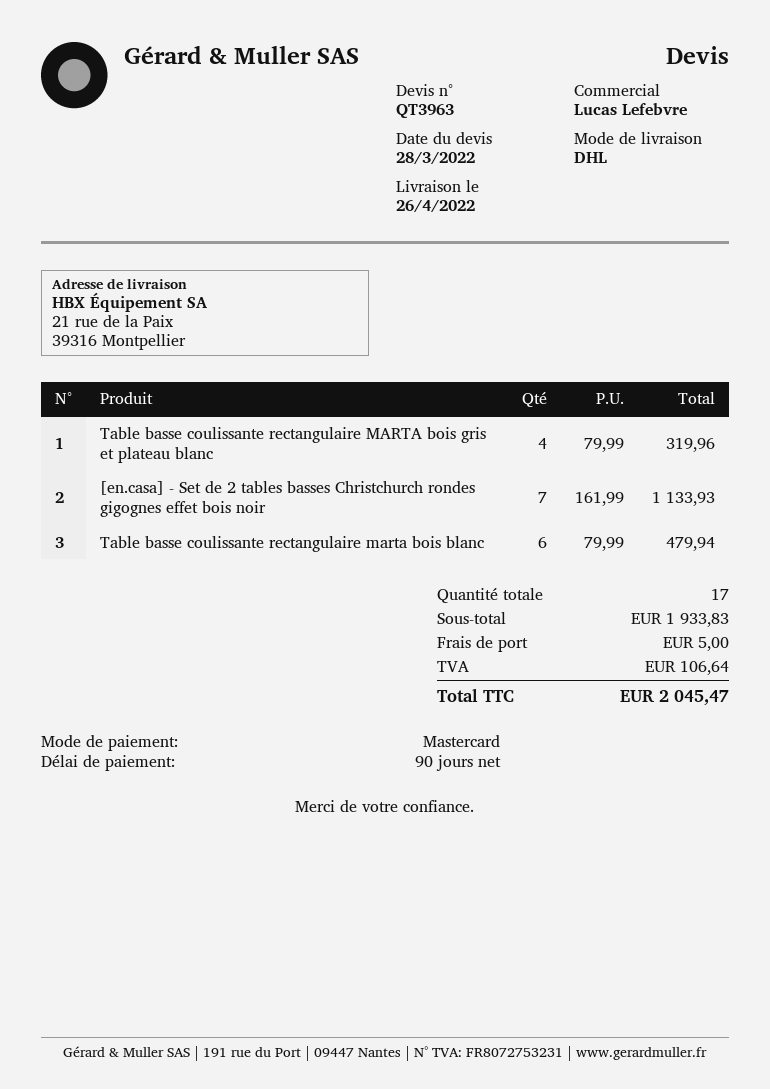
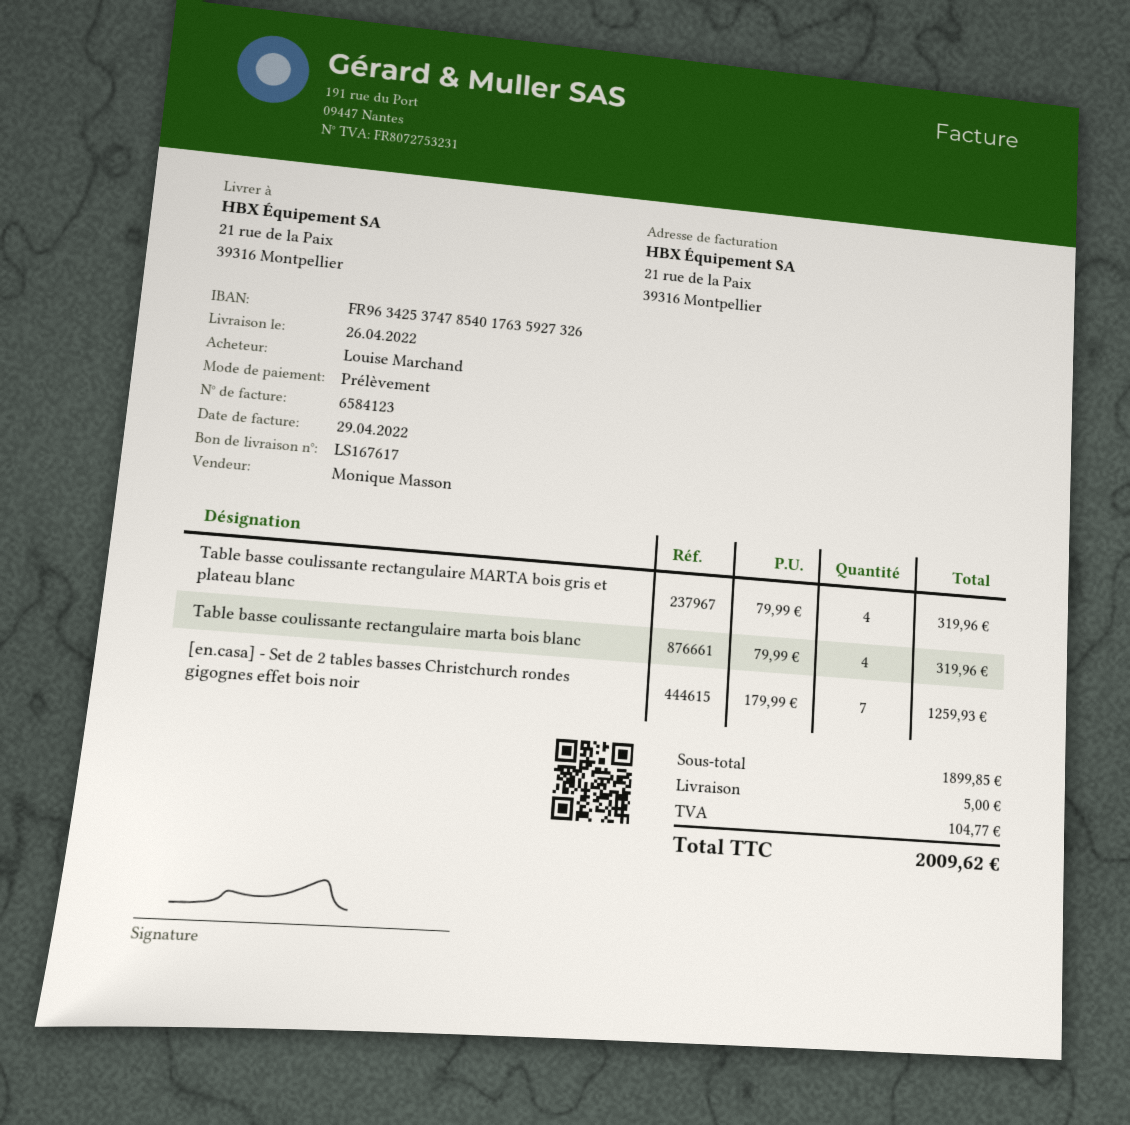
sales rep: Lucas Lefebvre -> Monique Masson
payment method: Mastercard -> direct debit
[en.casa] - Set de 2 tables basses Christchurch rondes gigognes effet bois noir: 7 x 161.99 = 1133.93 -> 7 x 179.99 = 1259.93
Table basse coulissante rectangulaire marta bois blanc: 6 x 79.99 = 479.94 -> 4 x 79.99 = 319.96
subtotal: 1933.83 -> 1899.85
tax: 106.64 -> 104.77
total: 2045.47 -> 2009.62

